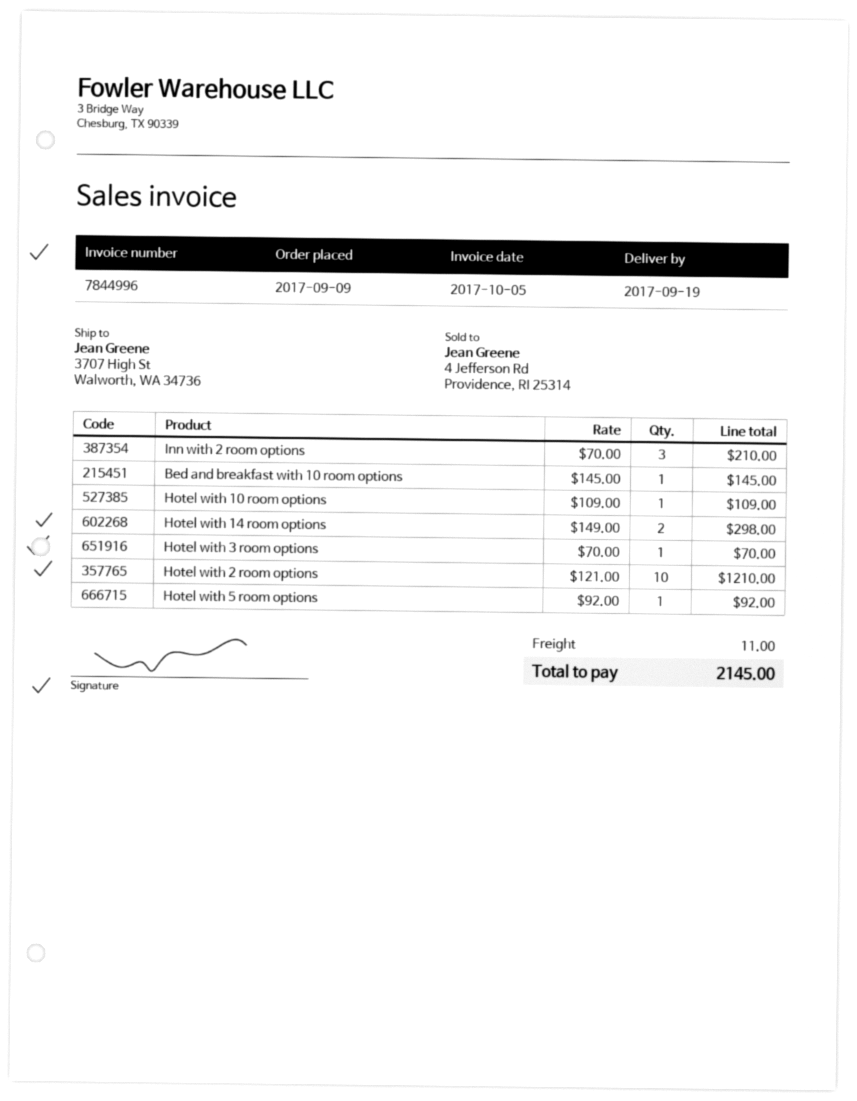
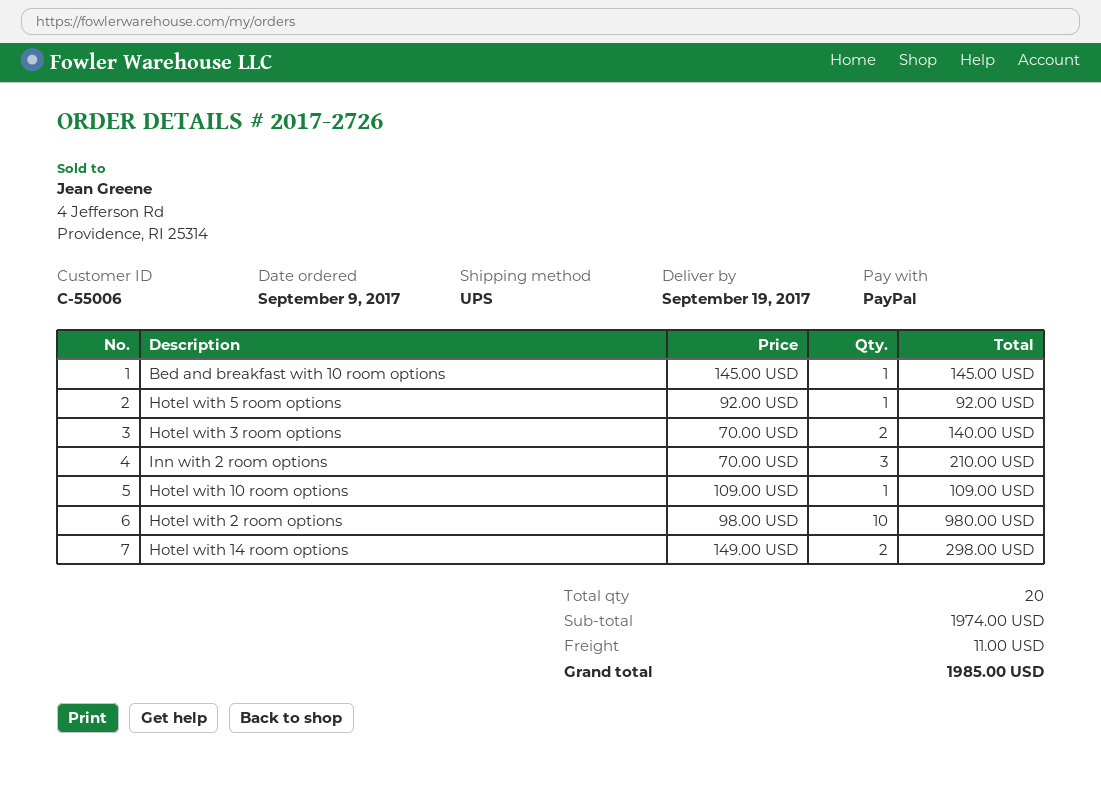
Hotel with 3 room options: 1 x 70.00 = 70.00 -> 2 x 70.00 = 140.00
Hotel with 2 room options: 10 x 121.00 = 1210.00 -> 10 x 98.00 = 980.00
total: 2145.00 -> 1985.00

